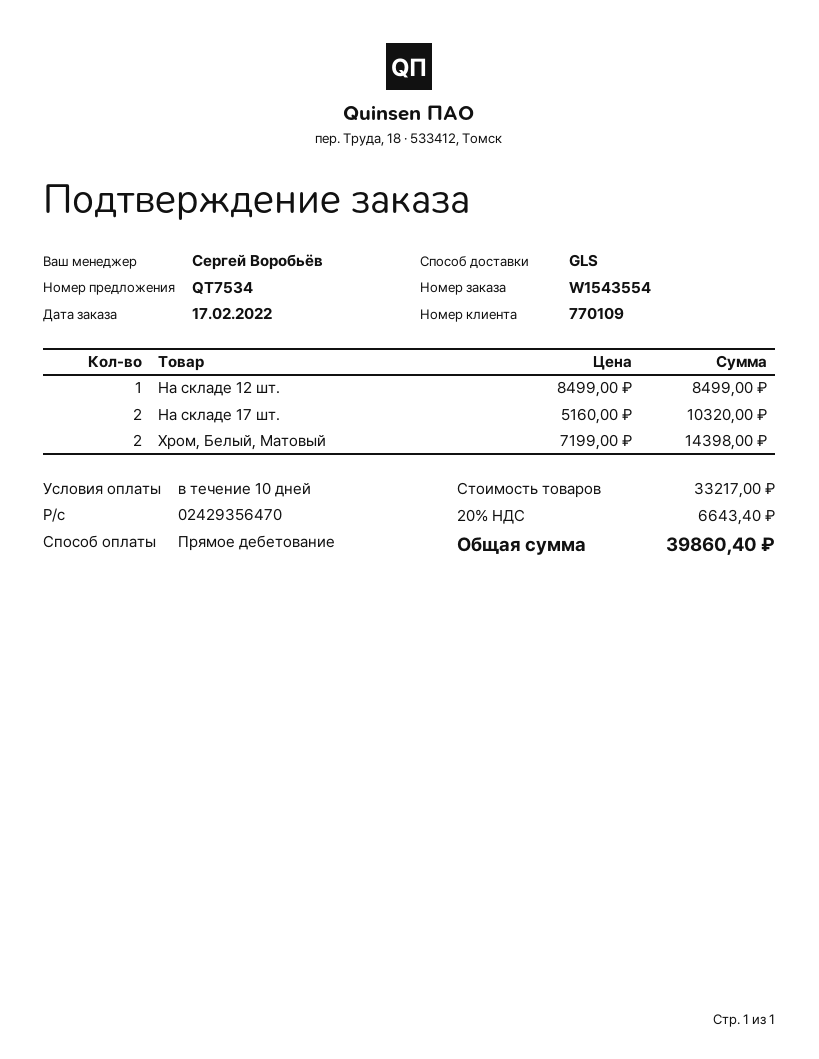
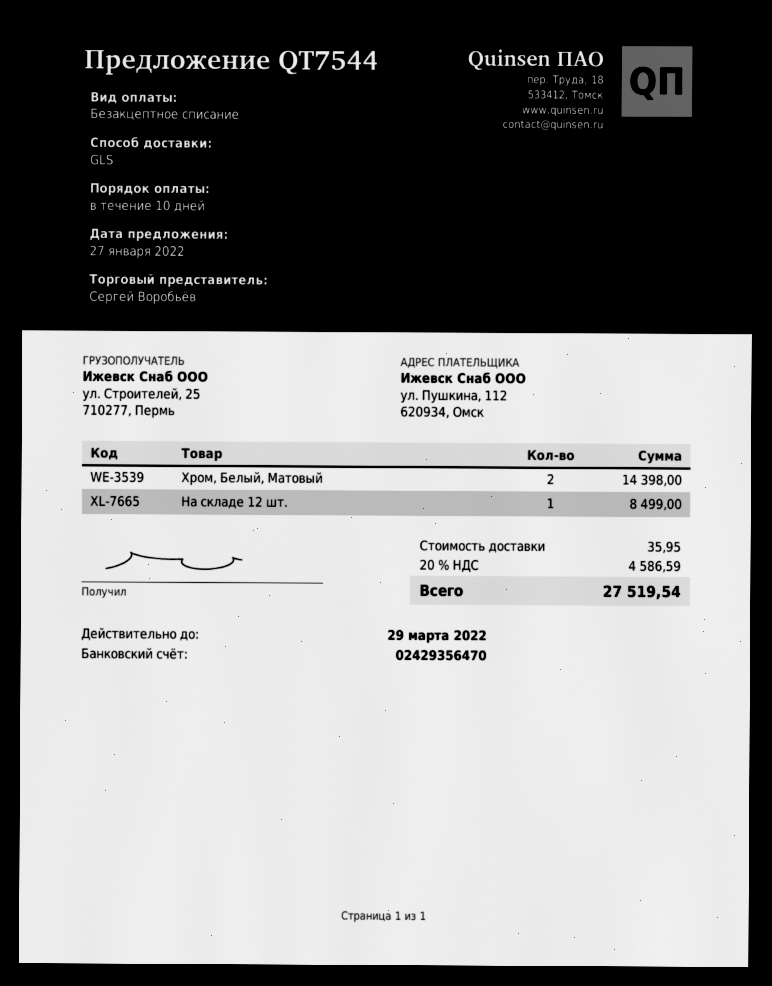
quote number: QT7534 -> QT7544
На складе 17 шт.: 2 for 10320.00 -> none
shipping: none -> 35.95
tax: 20% = 6643.40 -> 20% = 4586.59
total: 39860.40 -> 27519.54

